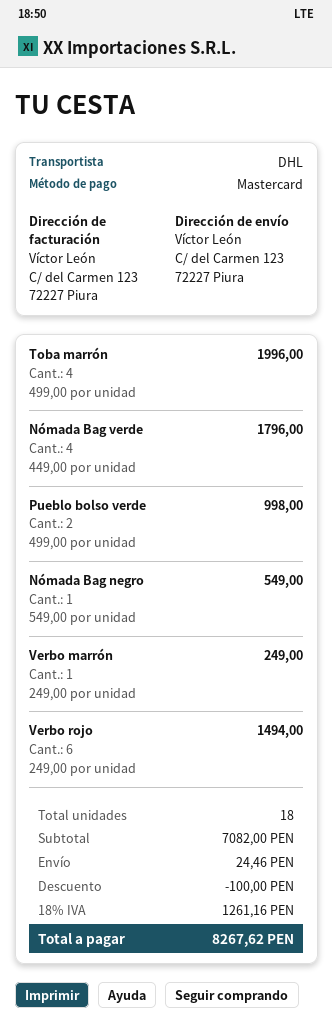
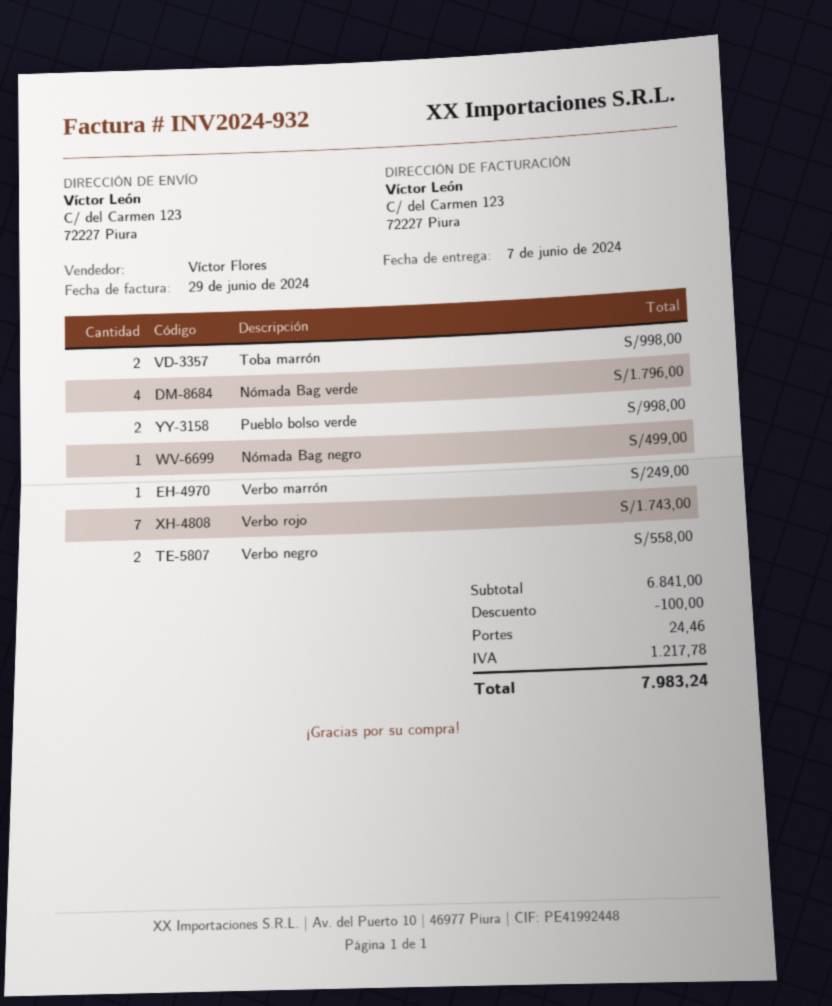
Toba marrón: 4 for 1996.00 -> 2 for 998.00
Nómada Bag negro: 1 for 549.00 -> 1 for 499.00
Verbo rojo: 6 for 1494.00 -> 7 for 1743.00
Verbo negro: none -> 2 for 558.00
subtotal: 7082.00 -> 6841.00
tax: 1261.16 -> 1217.78
total: 8267.62 -> 7983.24

